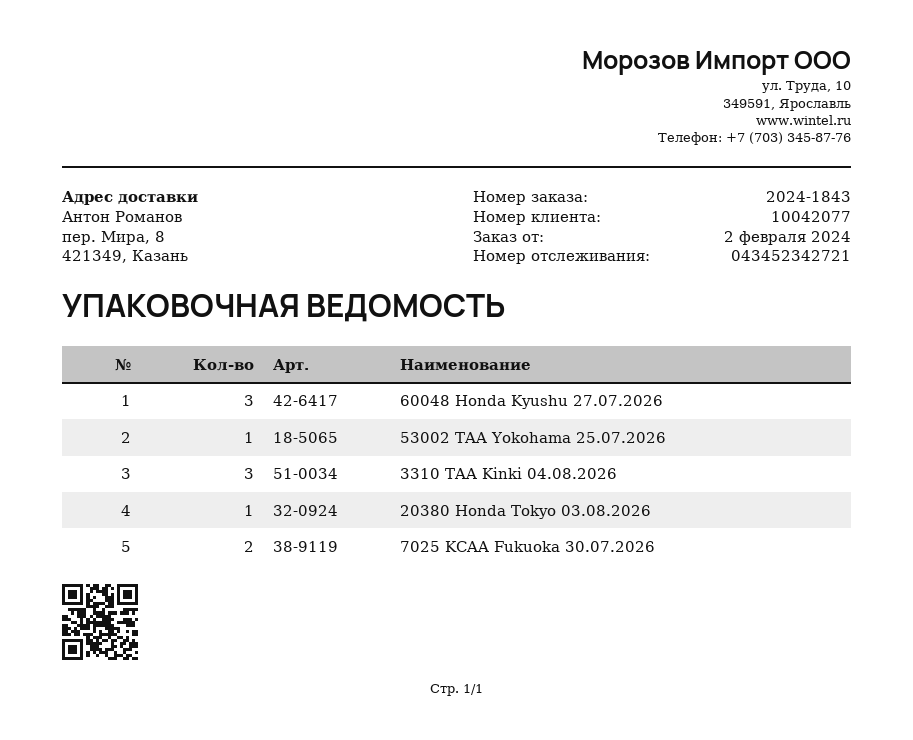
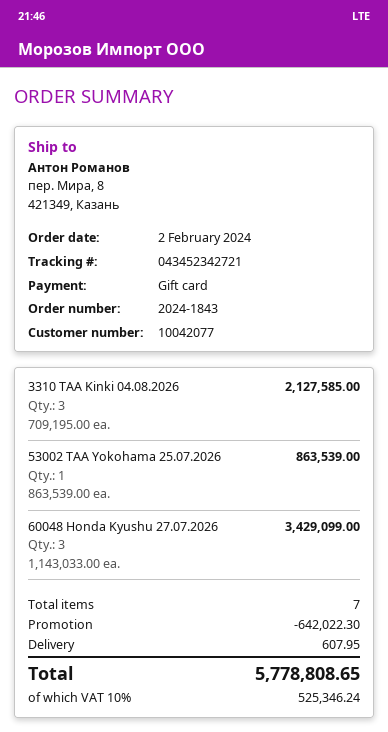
20380 Honda Tokyo 03.08.2026: 1 -> none
7025 KCAA Fukuoka 30.07.2026: 2 -> none

